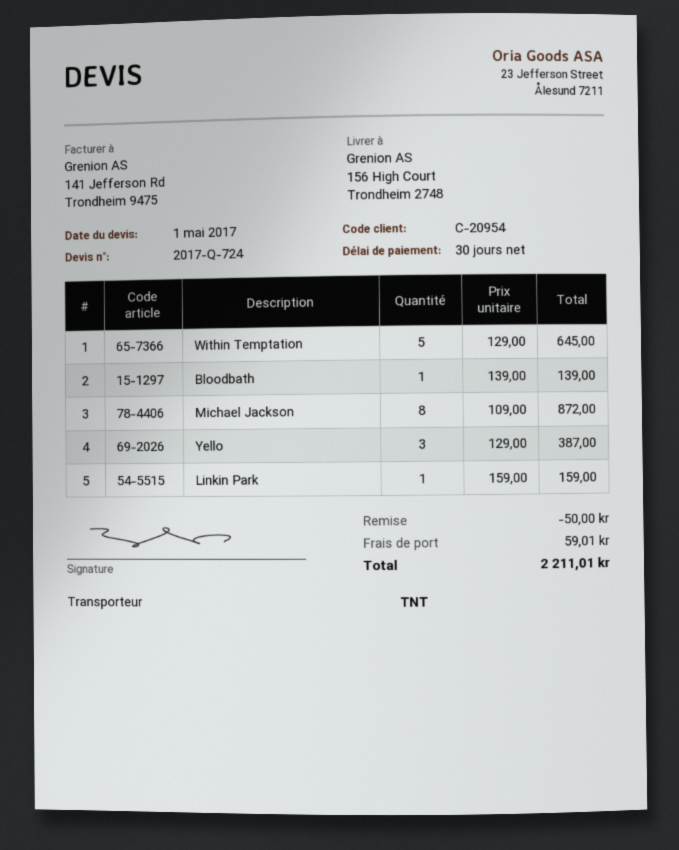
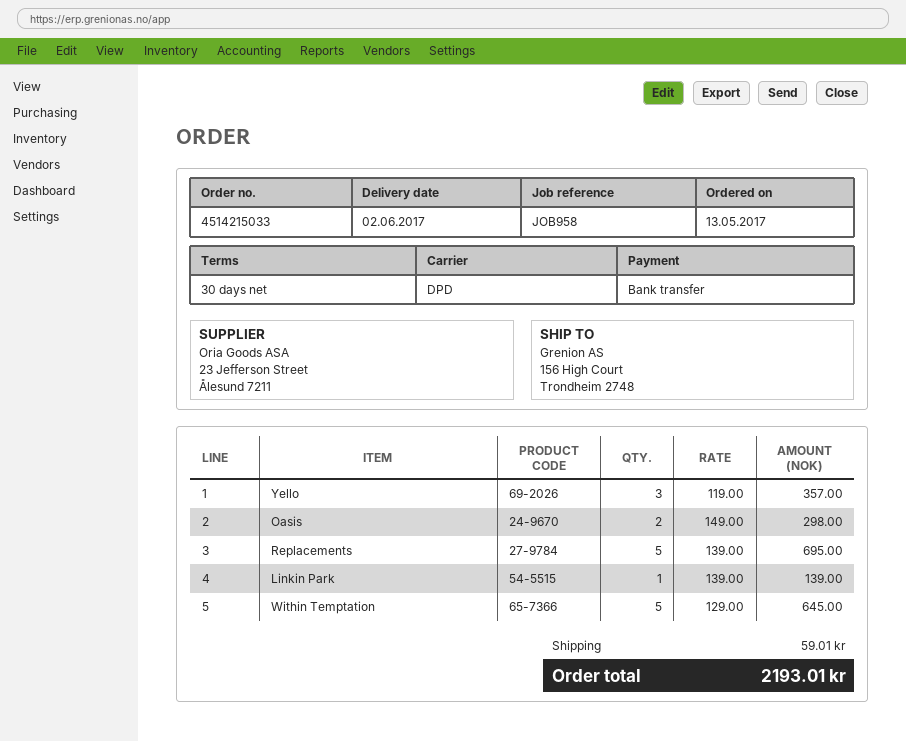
shipping method: TNT -> DPD
Bloodbath: 1 x 139.00 = 139.00 -> none
Michael Jackson: 8 x 109.00 = 872.00 -> none
Yello: 3 x 129.00 = 387.00 -> 3 x 119.00 = 357.00
Linkin Park: 1 x 159.00 = 159.00 -> 1 x 139.00 = 139.00
Oasis: none -> 2 x 149.00 = 298.00
Replacements: none -> 5 x 139.00 = 695.00
discount: 50.00 -> none
total: 2211.01 -> 2193.01

